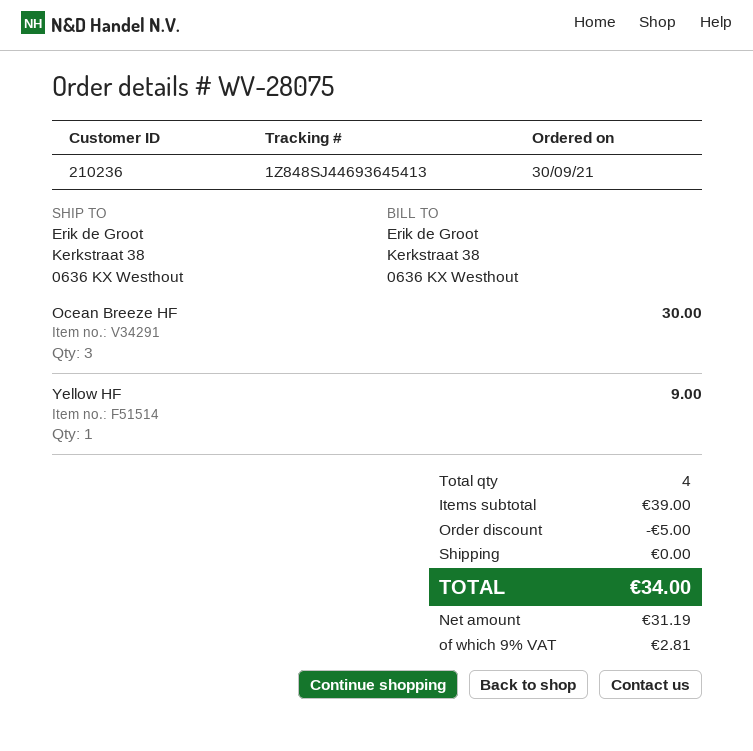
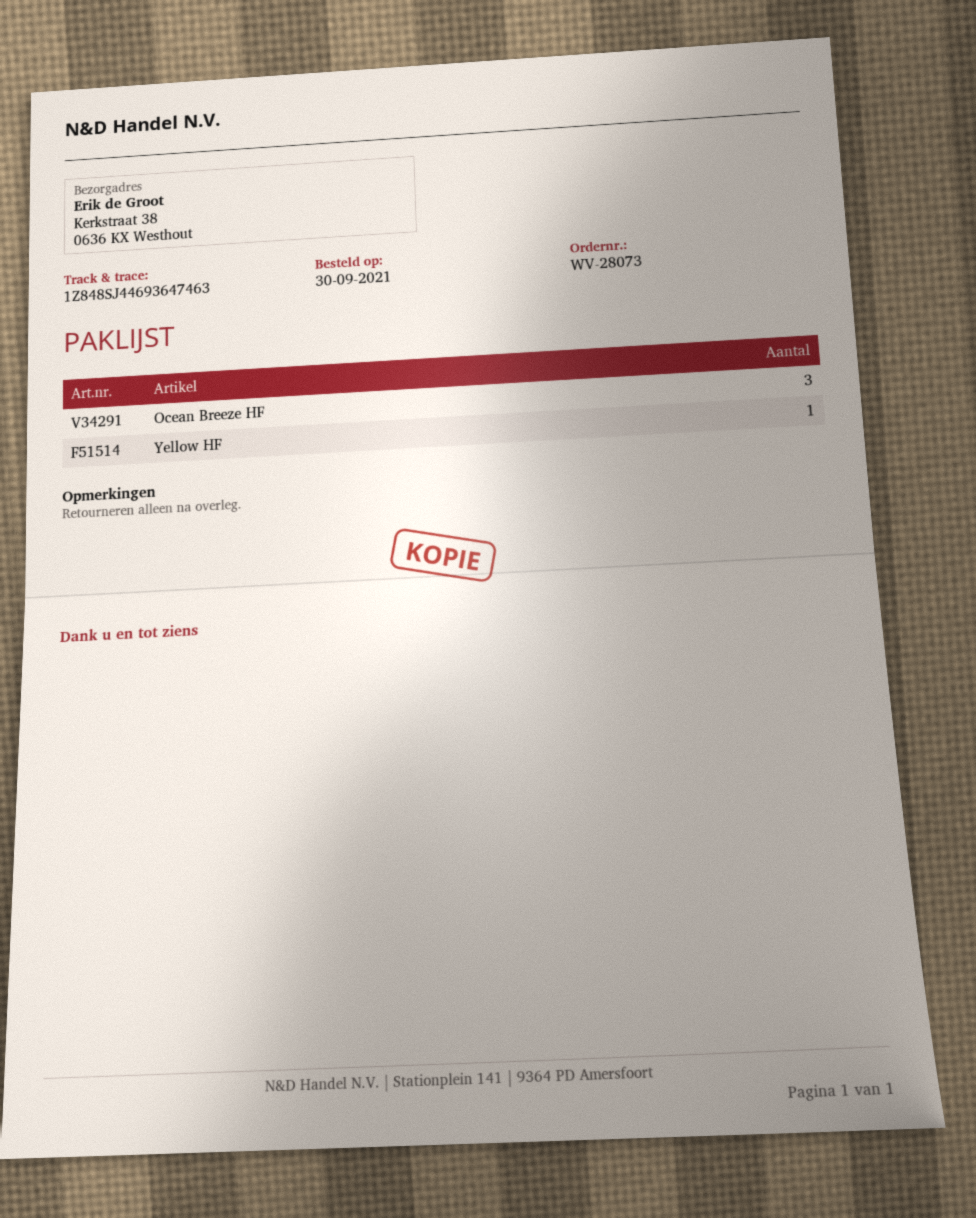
order number: WV-28075 -> WV-28073
tracking number: 1Z848SJ44693645413 -> 1Z848SJ44693647463

